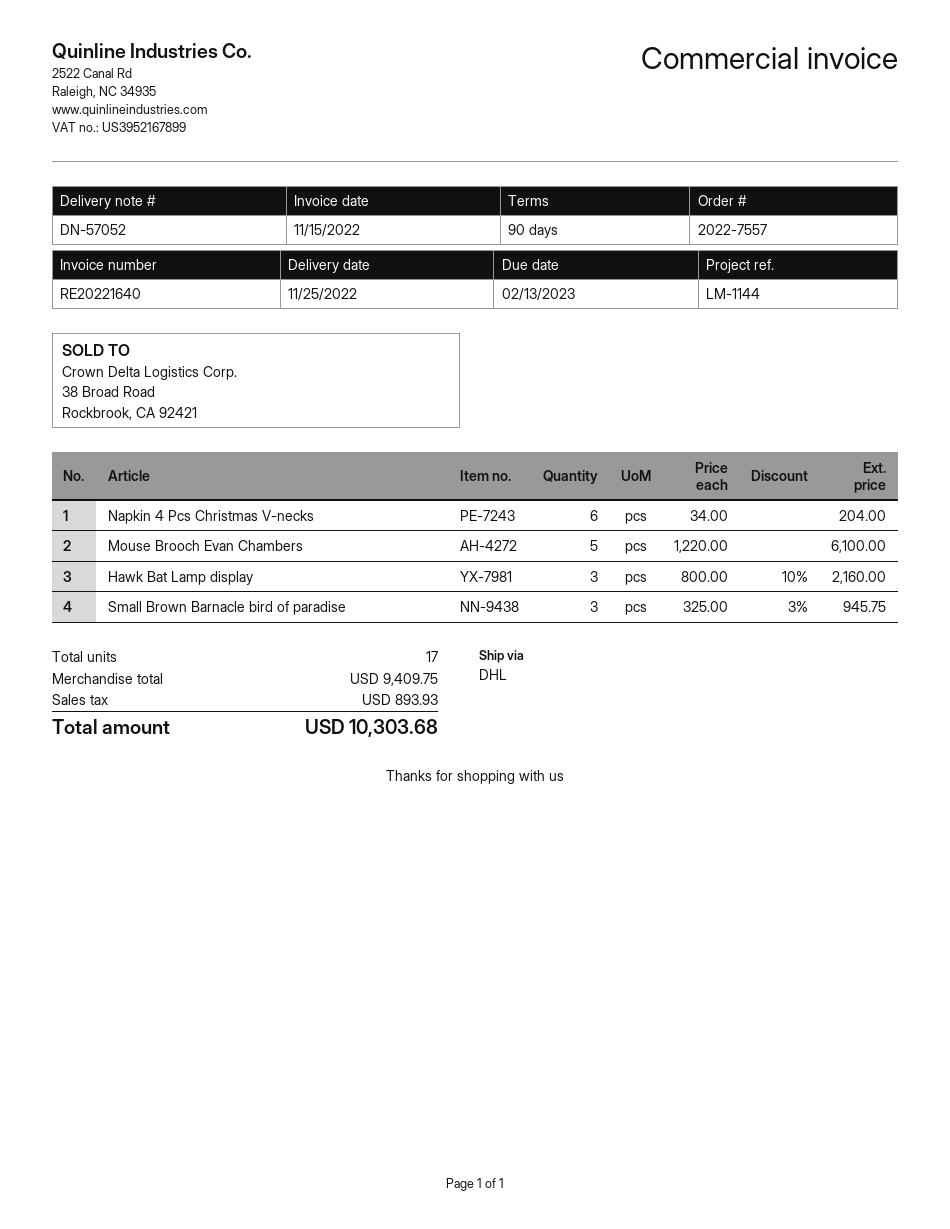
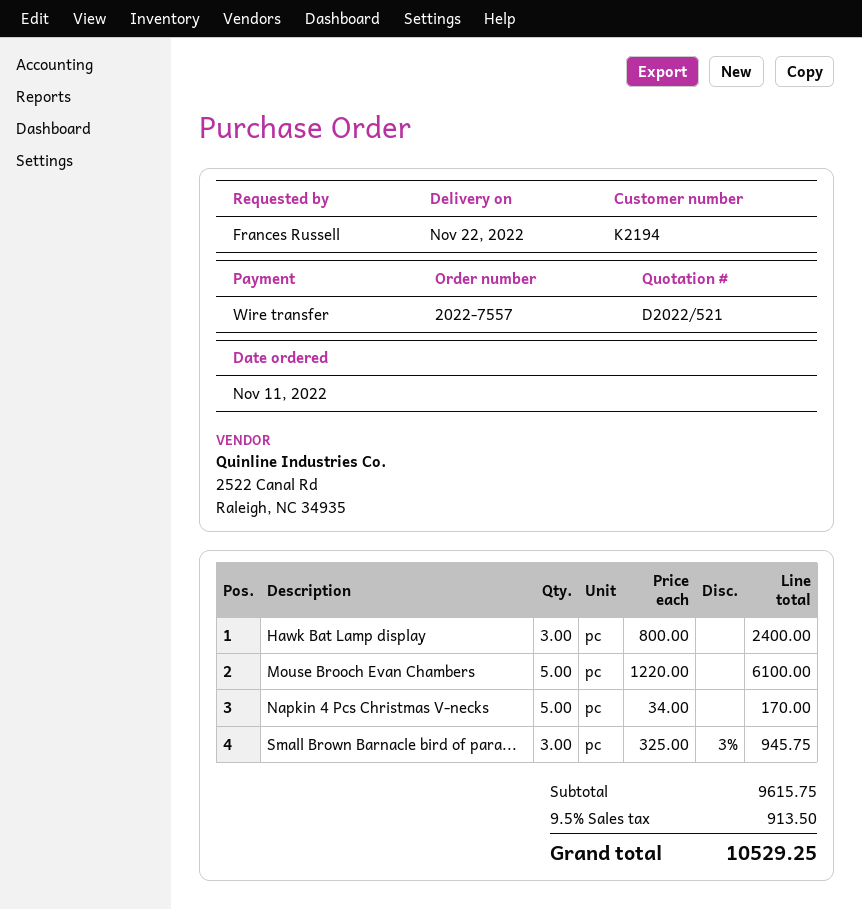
delivery date: 2022-11-25 -> 2022-11-22
Napkin 4 Pcs Christmas V-necks: 6 x 34.00 = 204.00 -> 5 x 34.00 = 170.00
Hawk Bat Lamp display: 3 x 800.00 - 10% = 2160.00 -> 3 x 800.00 = 2400.00
subtotal: 9409.75 -> 9615.75
tax: 893.93 -> 913.50
total: 10303.68 -> 10529.25

